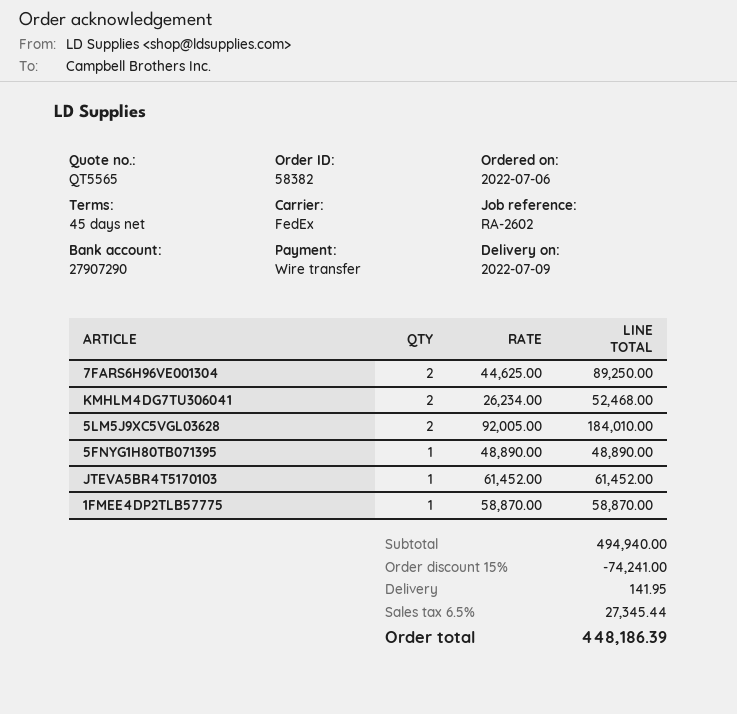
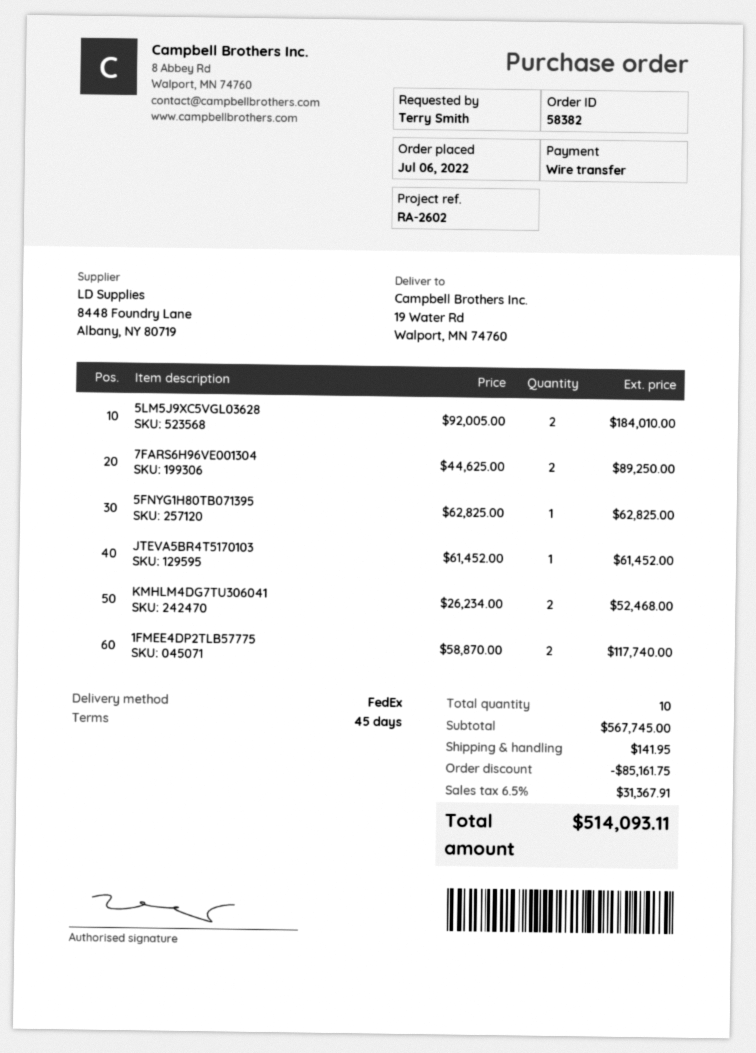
5FNYG1H80TB071395: 1 x 48890.00 = 48890.00 -> 1 x 62825.00 = 62825.00
1FMEE4DP2TLB57775: 1 x 58870.00 = 58870.00 -> 2 x 58870.00 = 117740.00
subtotal: 494940.00 -> 567745.00
discount: 74241.00 -> 85161.75
tax: 6.5% = 27345.44 -> 6.5% = 31367.91
total: 448186.39 -> 514093.11

